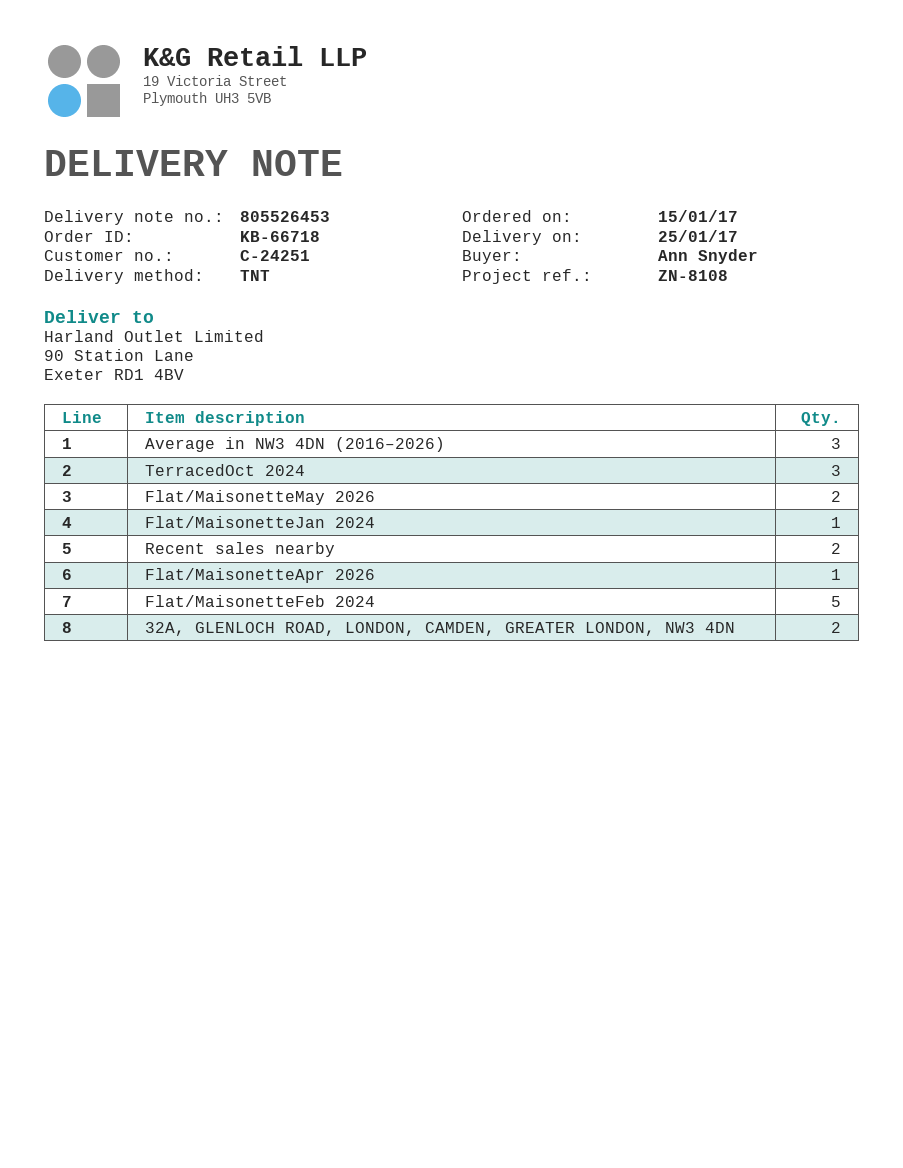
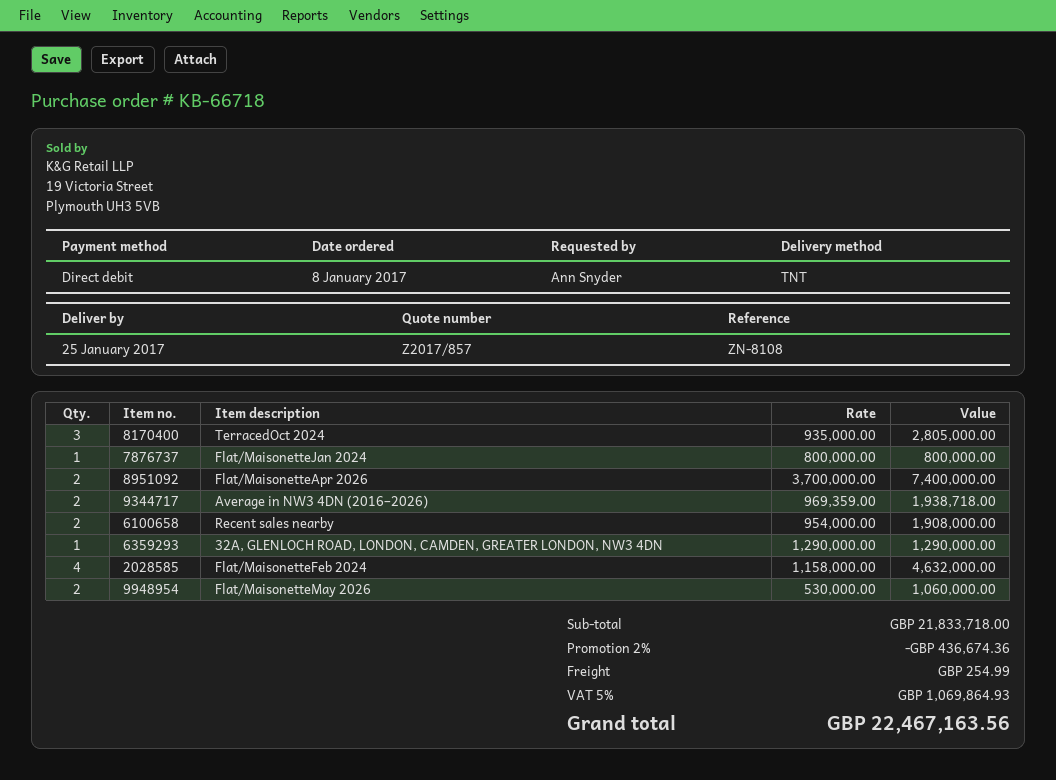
order date: 2017-01-15 -> 2017-01-08
Average in NW3 4DN (2016–2026): 3 -> 2
Flat/MaisonetteApr 2026: 1 -> 2
Flat/MaisonetteFeb 2024: 5 -> 4
32A, GLENLOCH ROAD, LONDON, CAMDEN, GREATER LONDON, NW3 4DN: 2 -> 1

